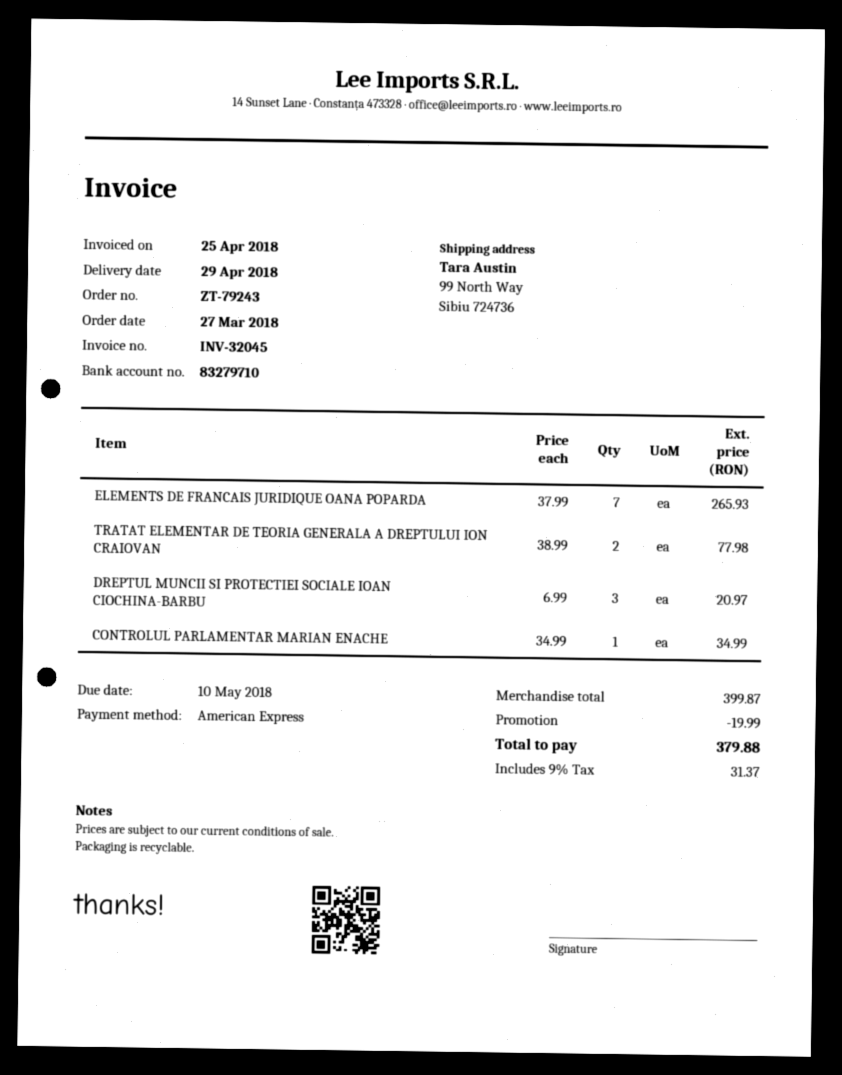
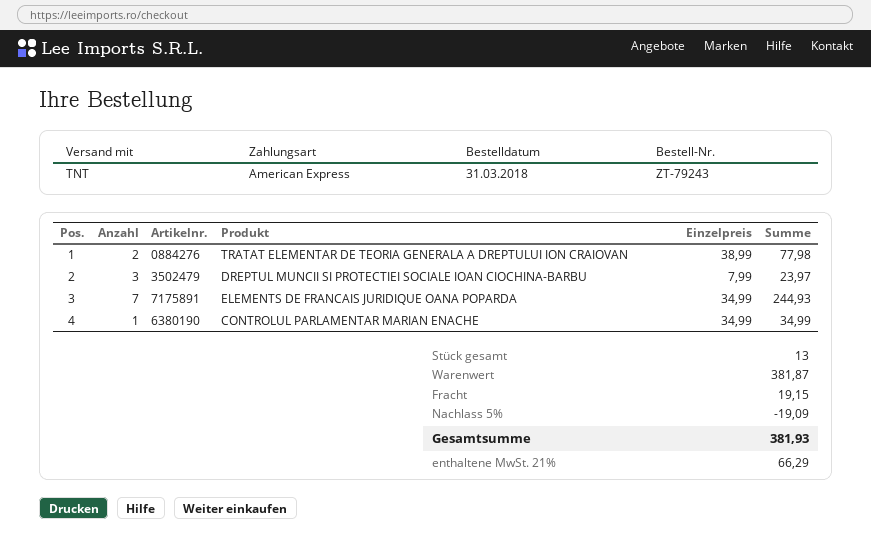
order date: 2018-03-27 -> 2018-03-31
ELEMENTS DE FRANCAIS JURIDIQUE OANA POPARDA: 7 x 37.99 = 265.93 -> 7 x 34.99 = 244.93
DREPTUL MUNCII SI PROTECTIEI SOCIALE IOAN CIOCHINA-BARBU: 3 x 6.99 = 20.97 -> 3 x 7.99 = 23.97
subtotal: 399.87 -> 381.87
discount: 19.99 -> 19.09
shipping: none -> 19.15
tax: 9% = 31.37 -> 21% = 66.29
total: 379.88 -> 381.93

